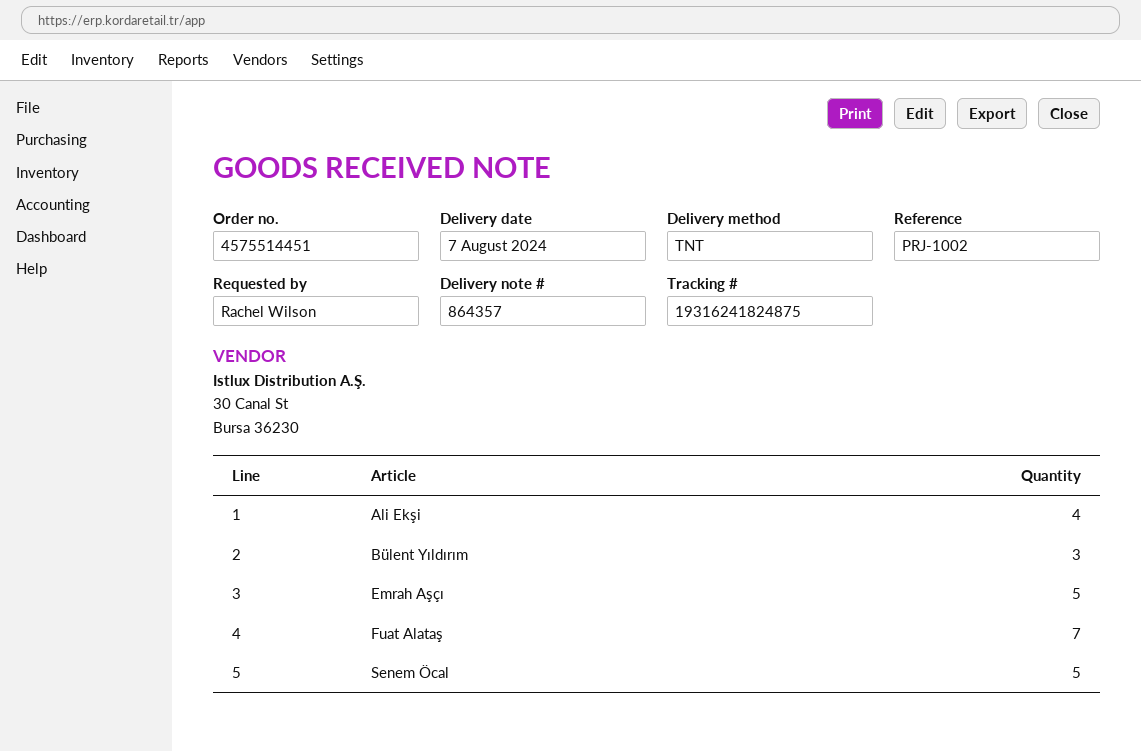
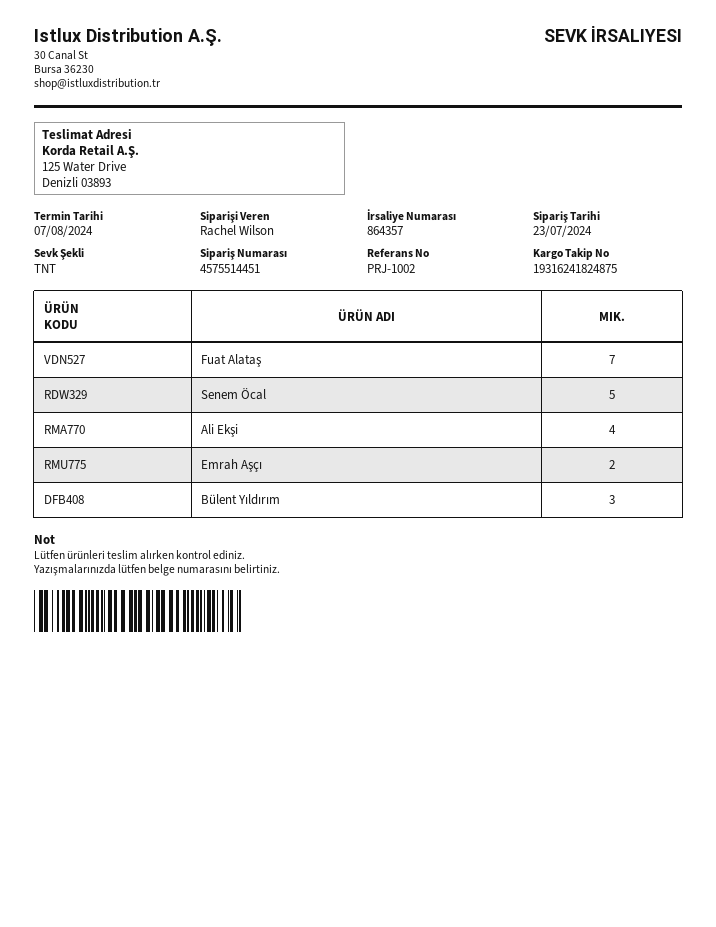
Emrah Aşçı: 5 -> 2

